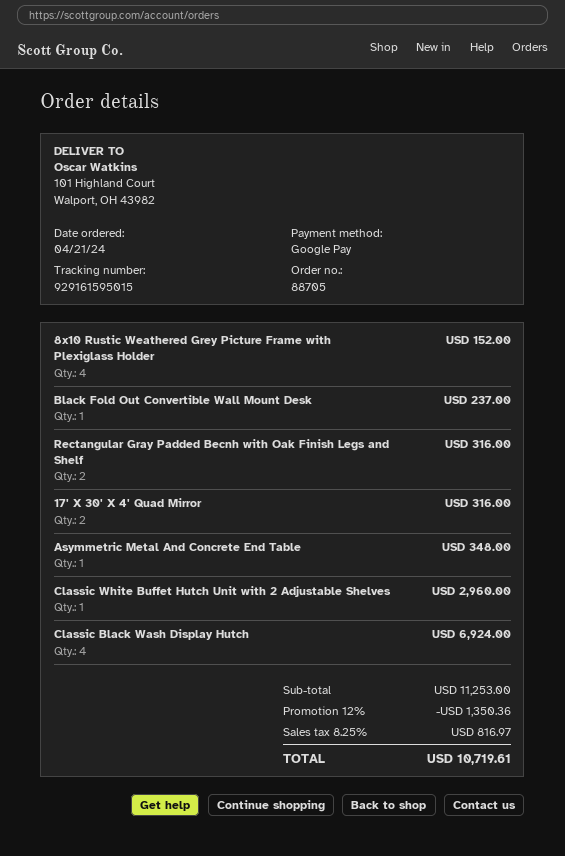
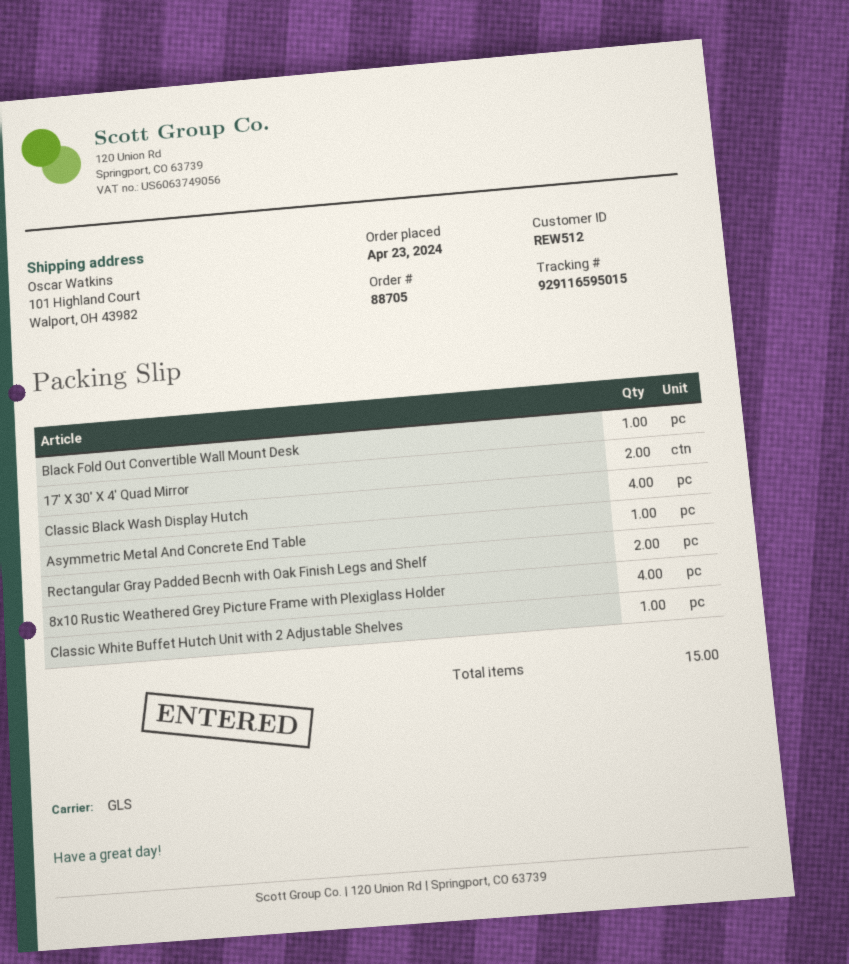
order date: 2024-04-21 -> 2024-04-23
tracking number: 929161595015 -> 929116595015

